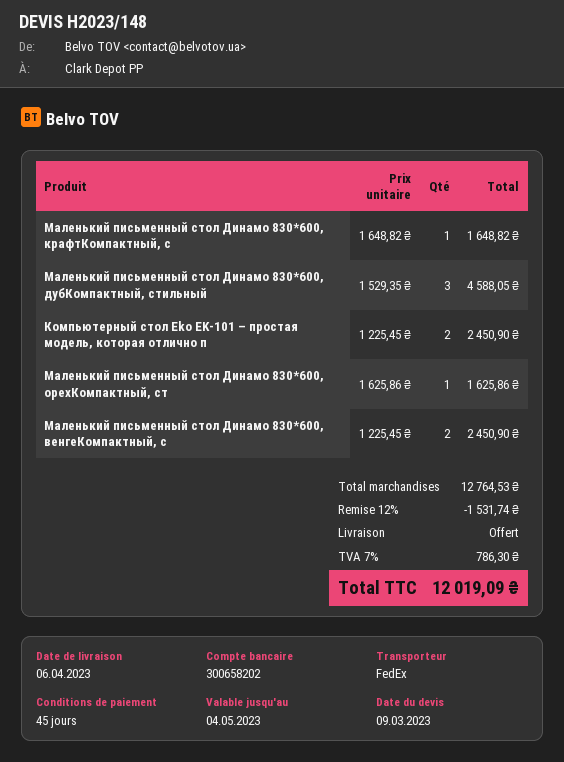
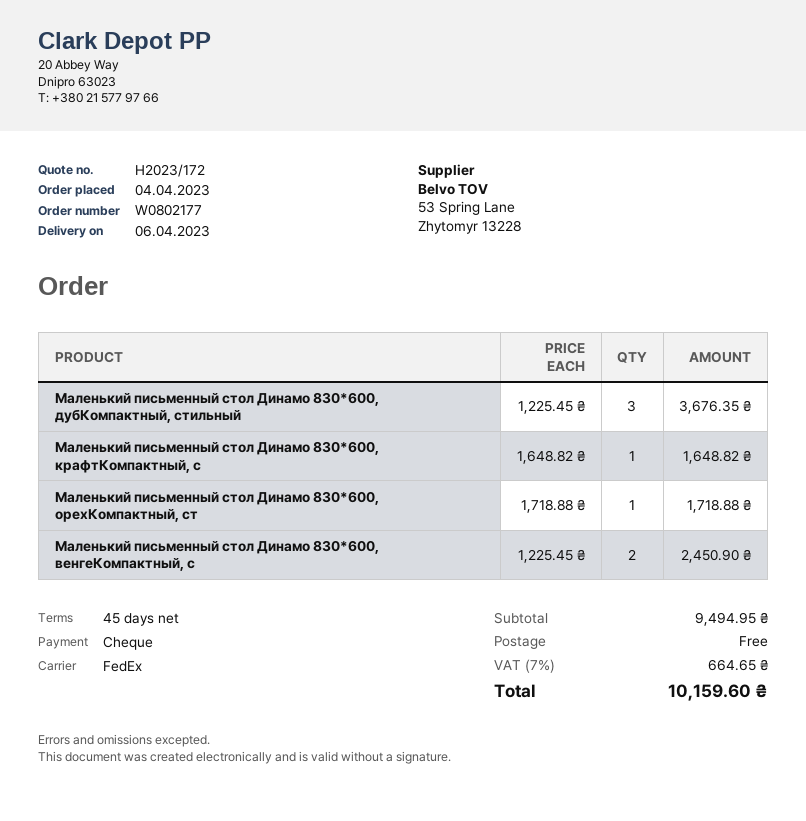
quote number: H2023/148 -> H2023/172
Маленький письменный стол Динамо 830*600, дубКомпактный, стильный: 3 x 1529.35 = 4588.05 -> 3 x 1225.45 = 3676.35
Компьютерный стол Eko EK-101 – простая модель, которая отлично п: 2 x 1225.45 = 2450.90 -> none
Маленький письменный стол Динамо 830*600, орехКомпактный, ст: 1 x 1625.86 = 1625.86 -> 1 x 1718.88 = 1718.88
subtotal: 12764.53 -> 9494.95
discount: 12% = 1531.74 -> none
tax: 7% = 786.30 -> 7% = 664.65
total: 12019.09 -> 10159.60

